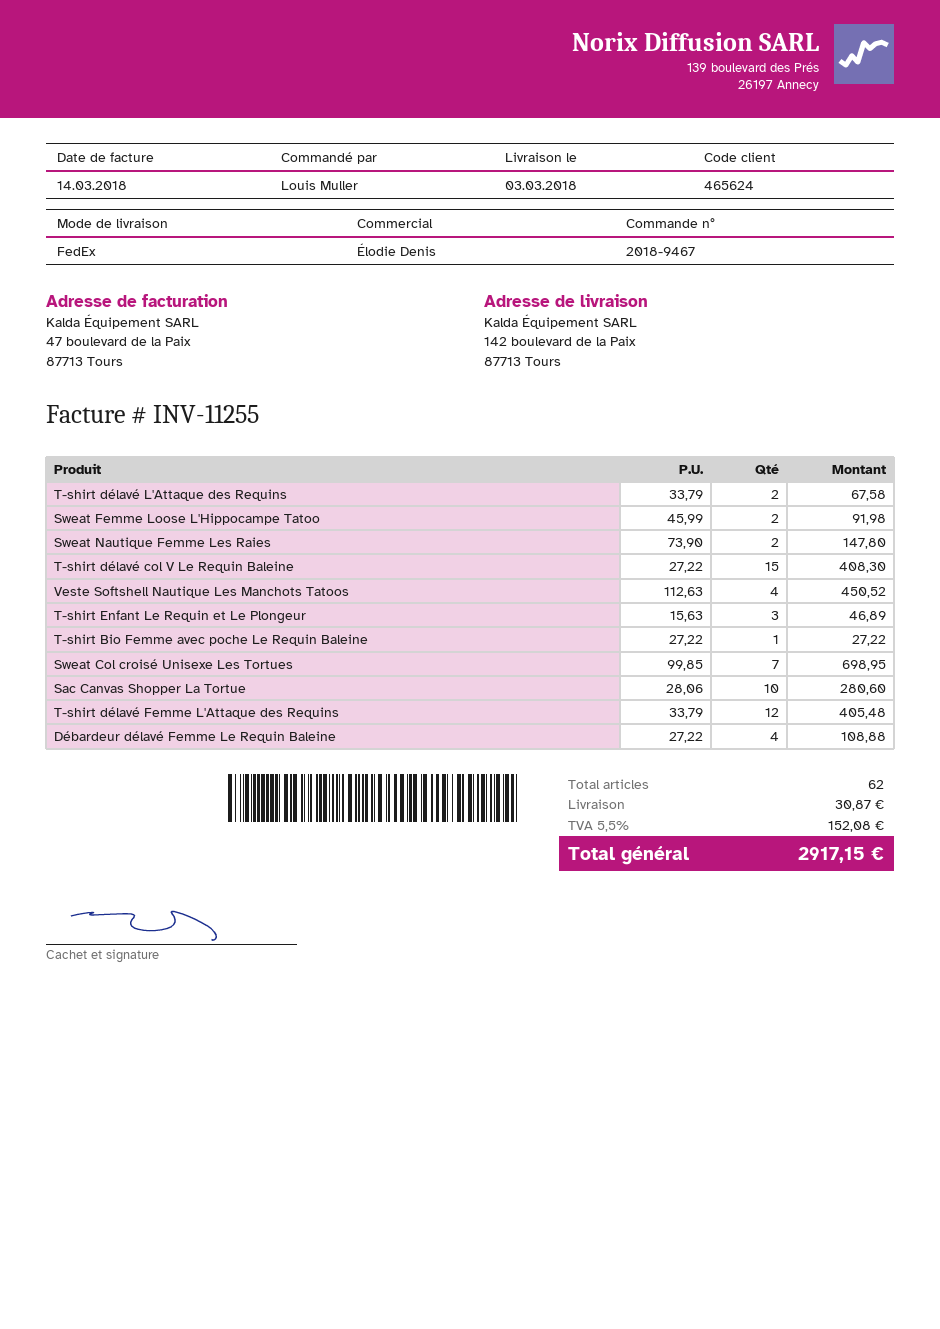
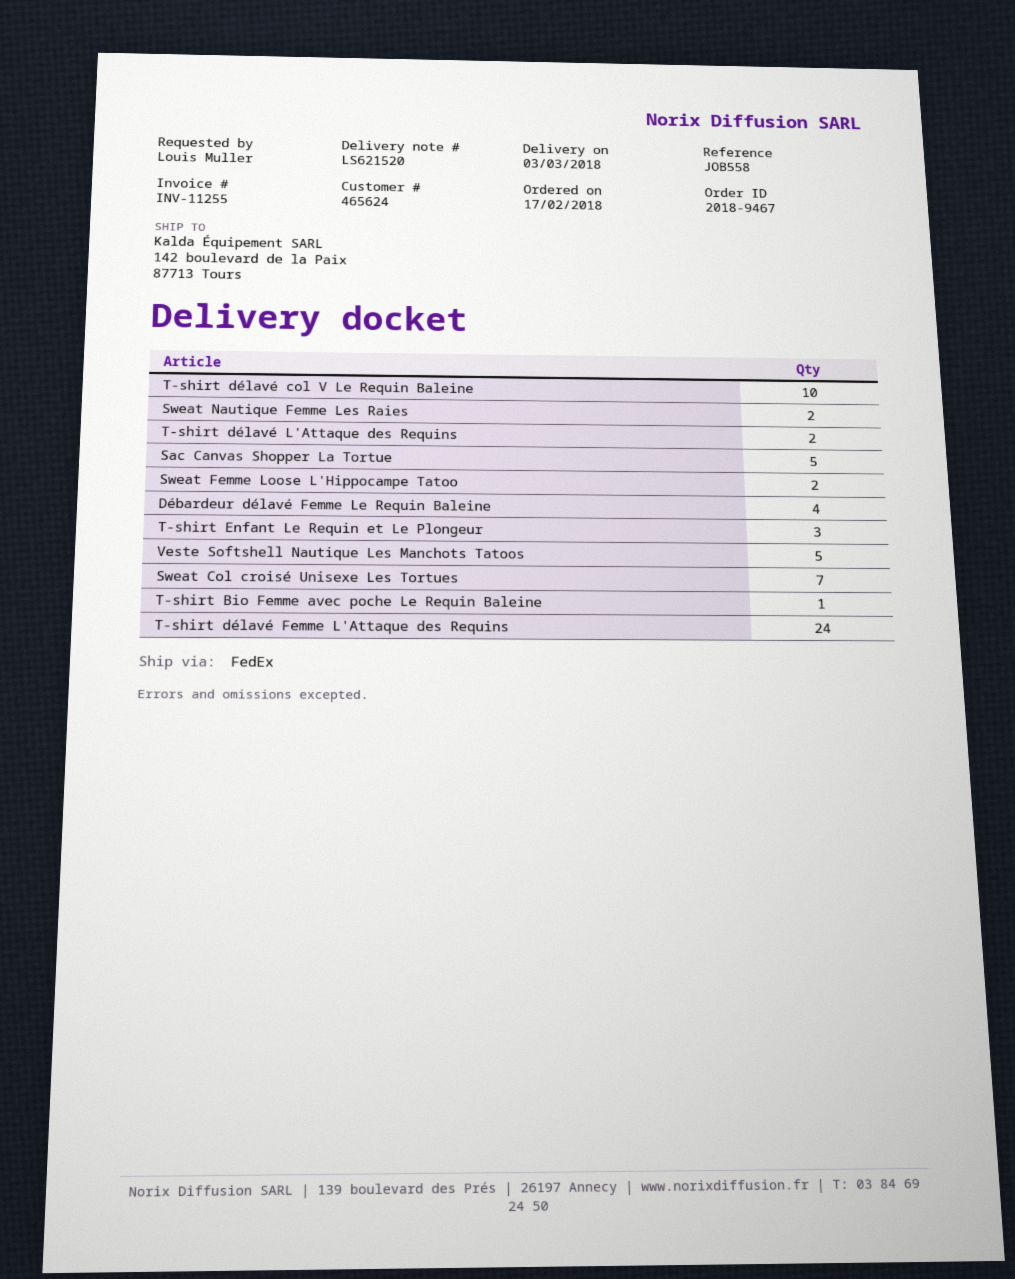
T-shirt délavé col V Le Requin Baleine: 15 -> 10
Veste Softshell Nautique Les Manchots Tatoos: 4 -> 5
Sac Canvas Shopper La Tortue: 10 -> 5
T-shirt délavé Femme L'Attaque des Requins: 12 -> 24

